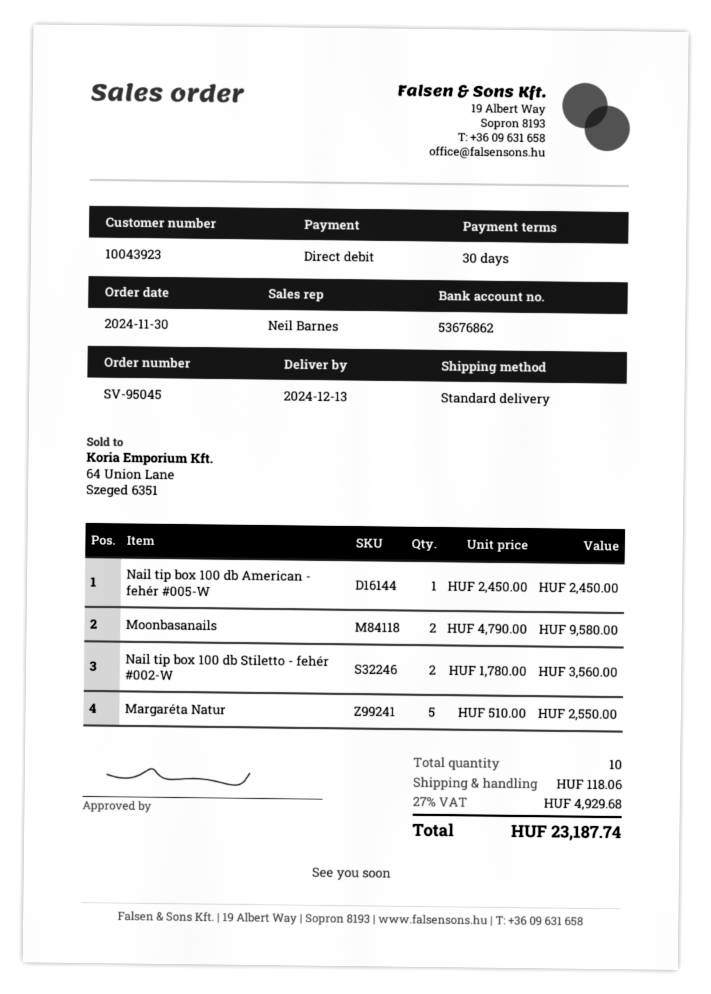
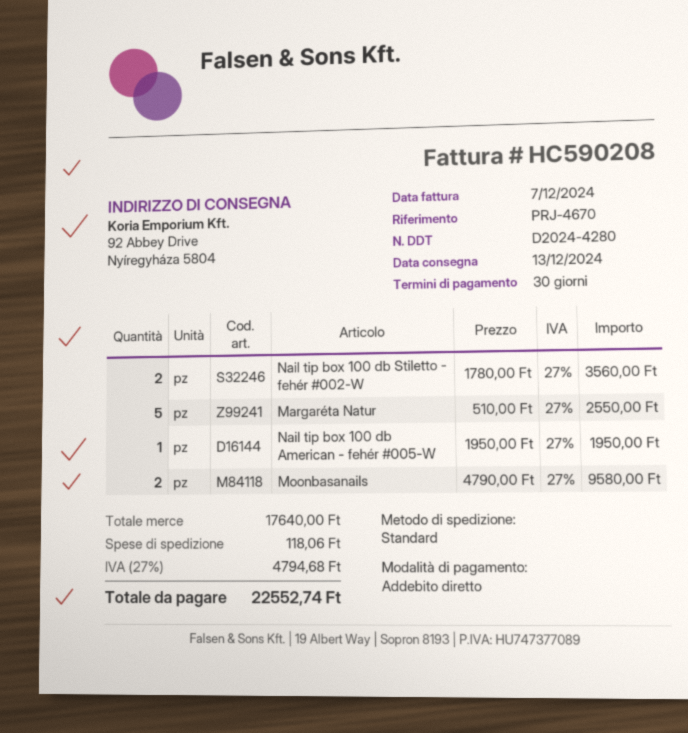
Nail tip box 100 db American - fehér #005-W: 1 x 2450.00 = 2450.00 -> 1 x 1950.00 = 1950.00
tax: 27% = 4929.68 -> 27% = 4794.68
total: 23187.74 -> 22552.74

